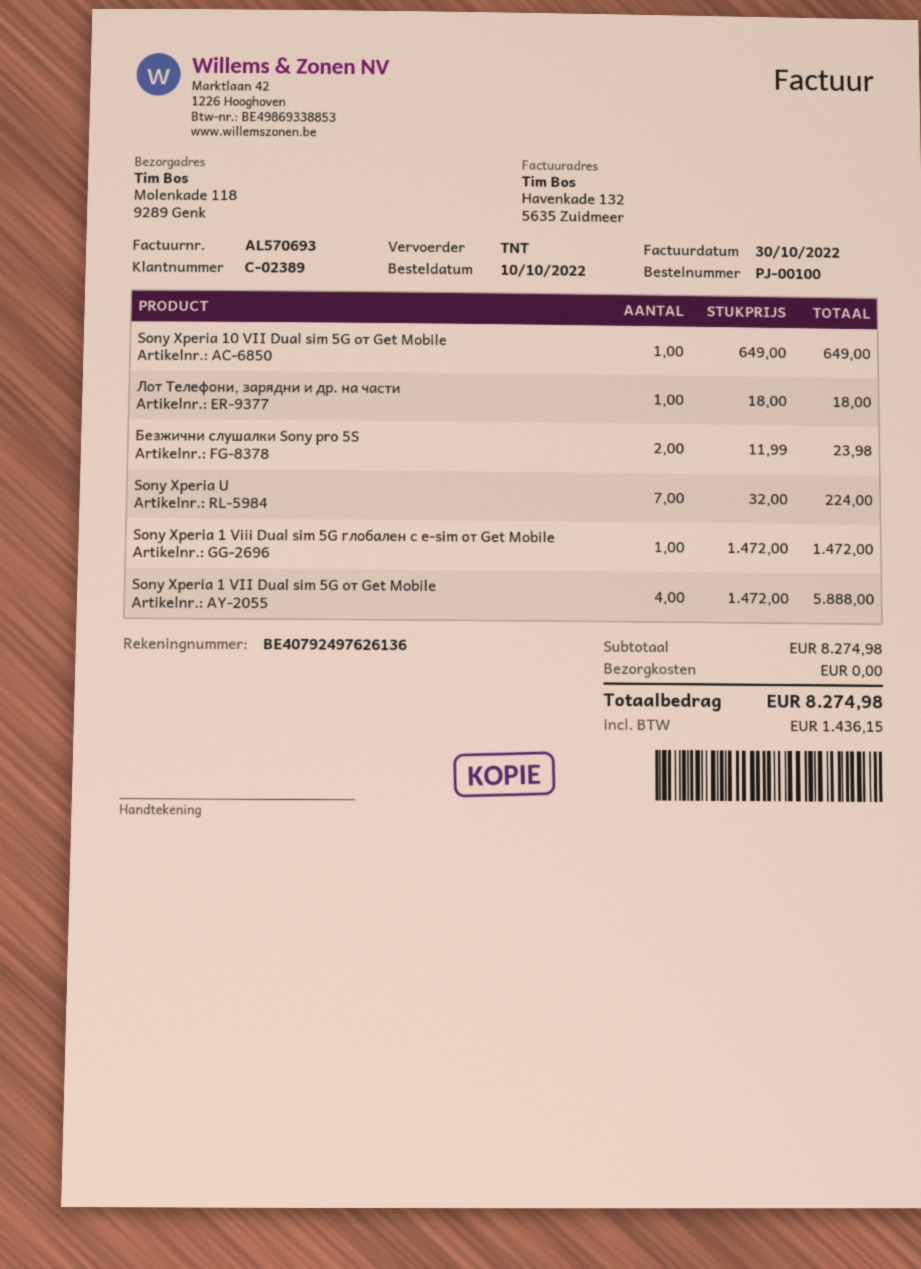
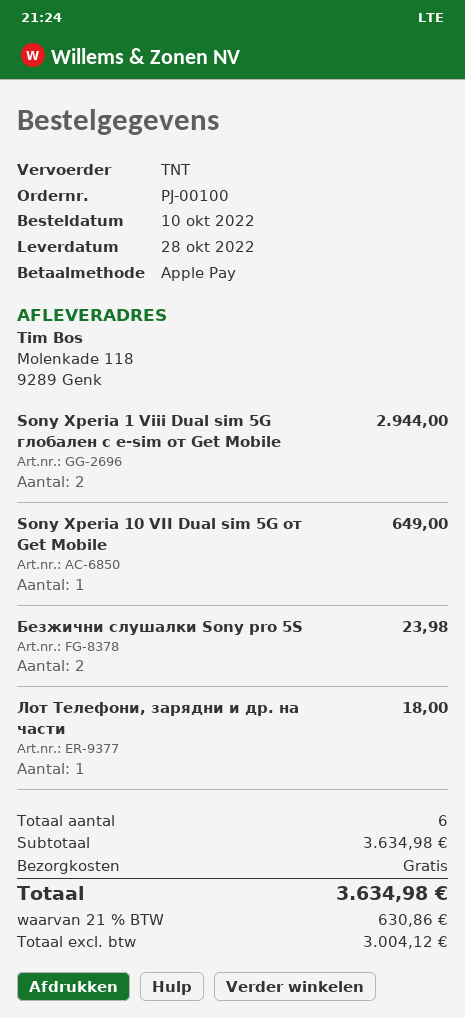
Sony Xperia U: 7 for 224.00 -> none
Sony Xperia 1 Viii Dual sim 5G глобален с e-sim от Get Mobile: 1 for 1472.00 -> 2 for 2944.00
Sony Xperia 1 VII Dual sim 5G от Get Mobile: 4 for 5888.00 -> none
subtotal: 8274.98 -> 3634.98
tax: 1436.15 -> 630.86
total: 8274.98 -> 3634.98

